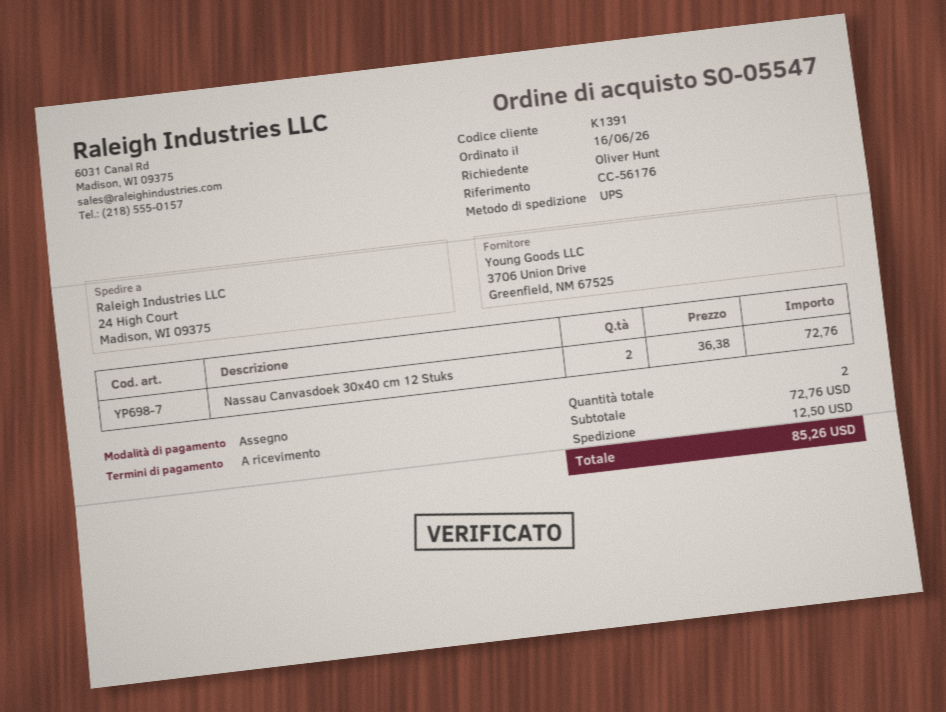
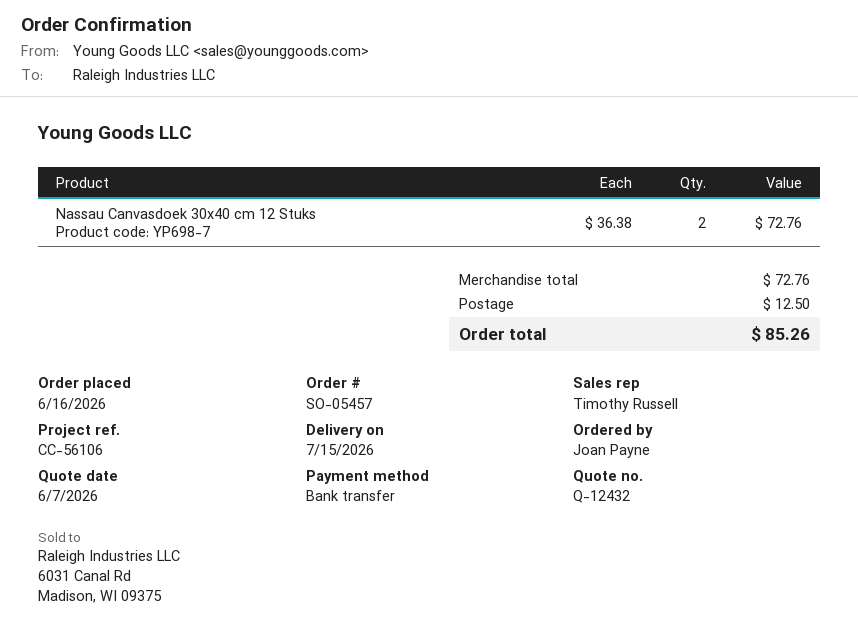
order number: SO-05547 -> SO-05457
reference: CC-56176 -> CC-56106
ordered by: Oliver Hunt -> Joan Payne
payment method: cheque -> bank transfer

